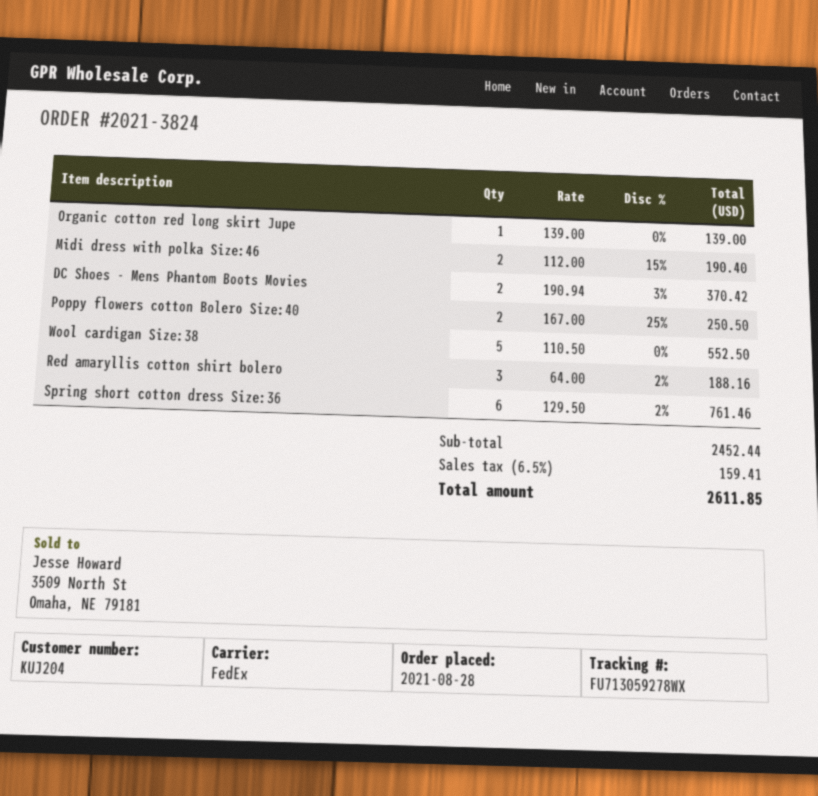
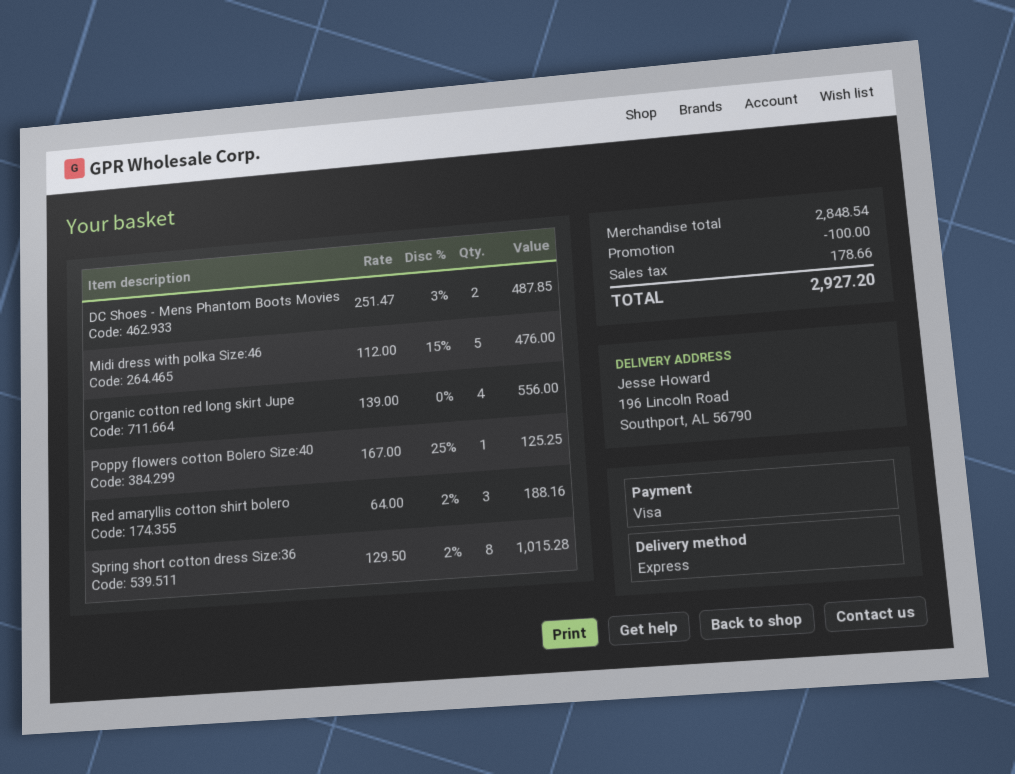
shipping method: FedEx -> express
Organic cotton red long skirt Jupe: 1 x 139.00 = 139.00 -> 4 x 139.00 = 556.00
Midi dress with polka Size:46: 2 x 112.00 - 15% = 190.40 -> 5 x 112.00 - 15% = 476.00
DC Shoes - Mens Phantom Boots Movies: 2 x 190.94 - 3% = 370.42 -> 2 x 251.47 - 3% = 487.85
Poppy flowers cotton Bolero Size:40: 2 x 167.00 - 25% = 250.50 -> 1 x 167.00 - 25% = 125.25
Wool cardigan Size:38: 5 x 110.50 = 552.50 -> none
Spring short cotton dress Size:36: 6 x 129.50 - 2% = 761.46 -> 8 x 129.50 - 2% = 1015.28
subtotal: 2452.44 -> 2848.54
discount: none -> 100.00
tax: 159.41 -> 178.66
total: 2611.85 -> 2927.20

